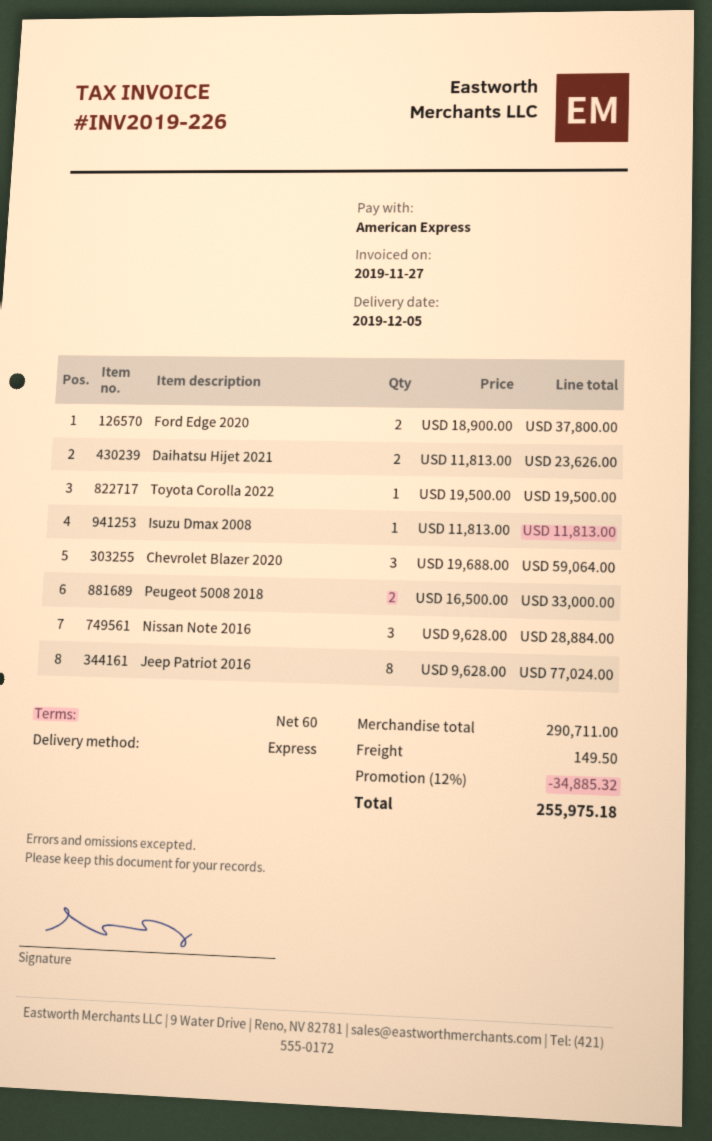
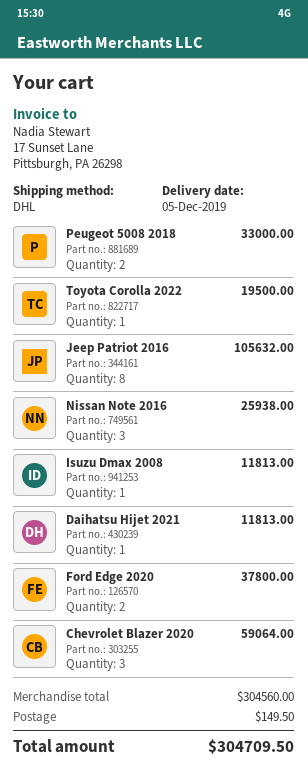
shipping method: express -> DHL
Daihatsu Hijet 2021: 2 for 23626.00 -> 1 for 11813.00
Nissan Note 2016: 3 for 28884.00 -> 3 for 25938.00
Jeep Patriot 2016: 8 for 77024.00 -> 8 for 105632.00
subtotal: 290711.00 -> 304560.00
discount: 12% = 34885.32 -> none
total: 255975.18 -> 304709.50

